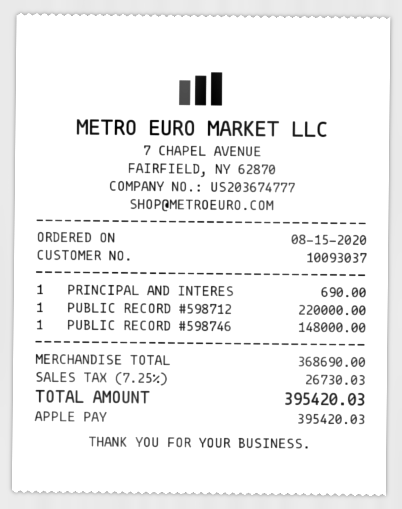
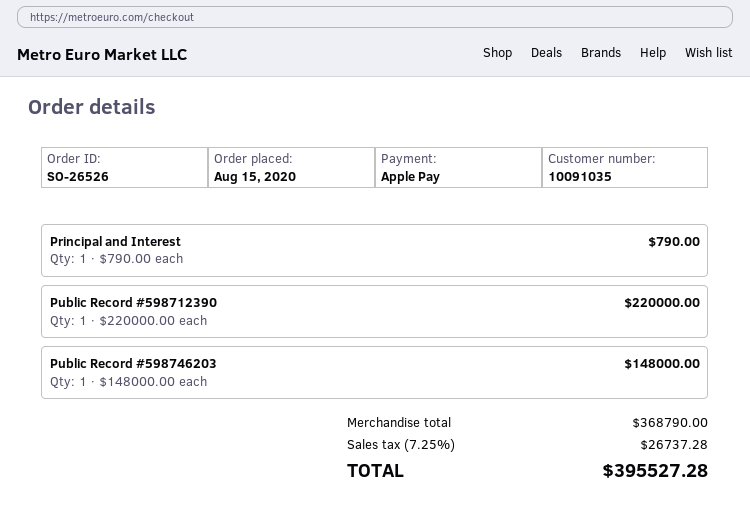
customer number: 10093037 -> 10091035
PRINCIPAL AND INTERES: 1 for 690.00 -> 1 for 790.00
subtotal: 368690.00 -> 368790.00
tax: 7.25% = 26730.03 -> 7.25% = 26737.28
total: 395420.03 -> 395527.28

